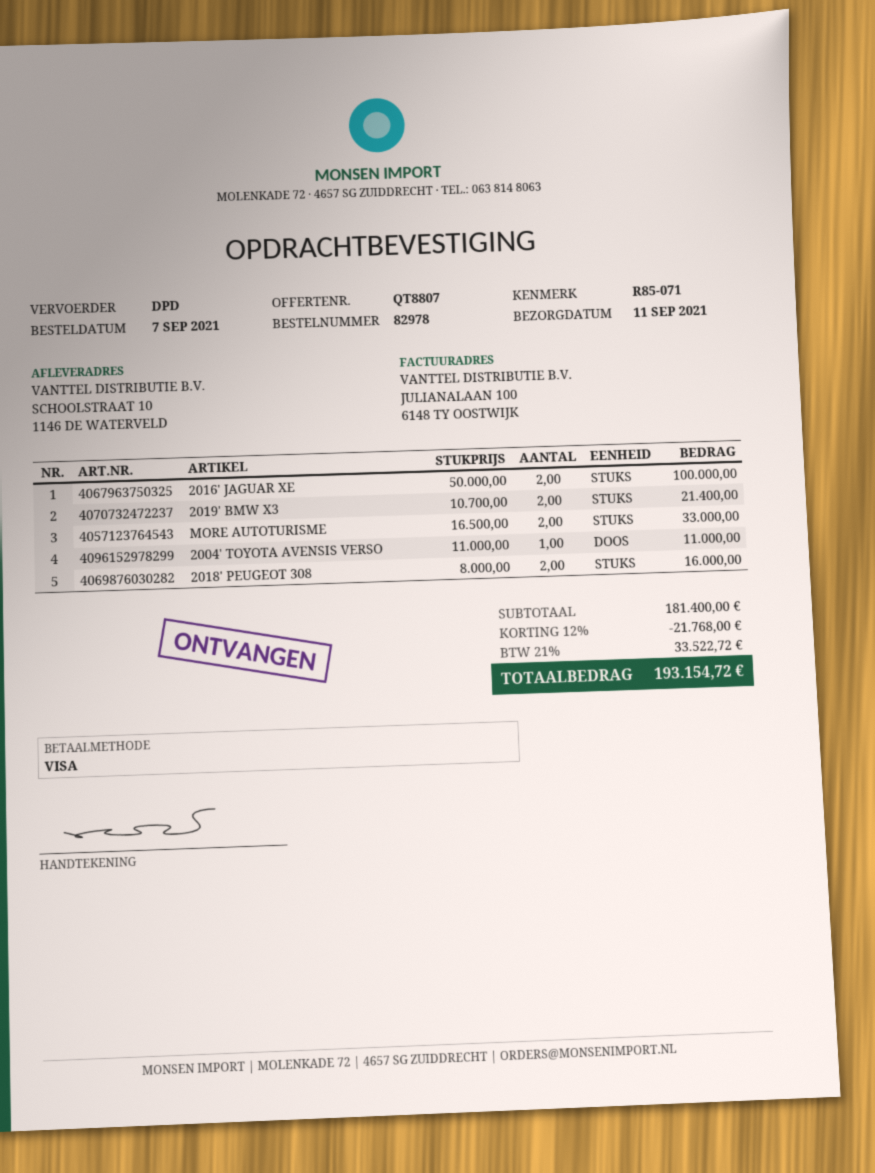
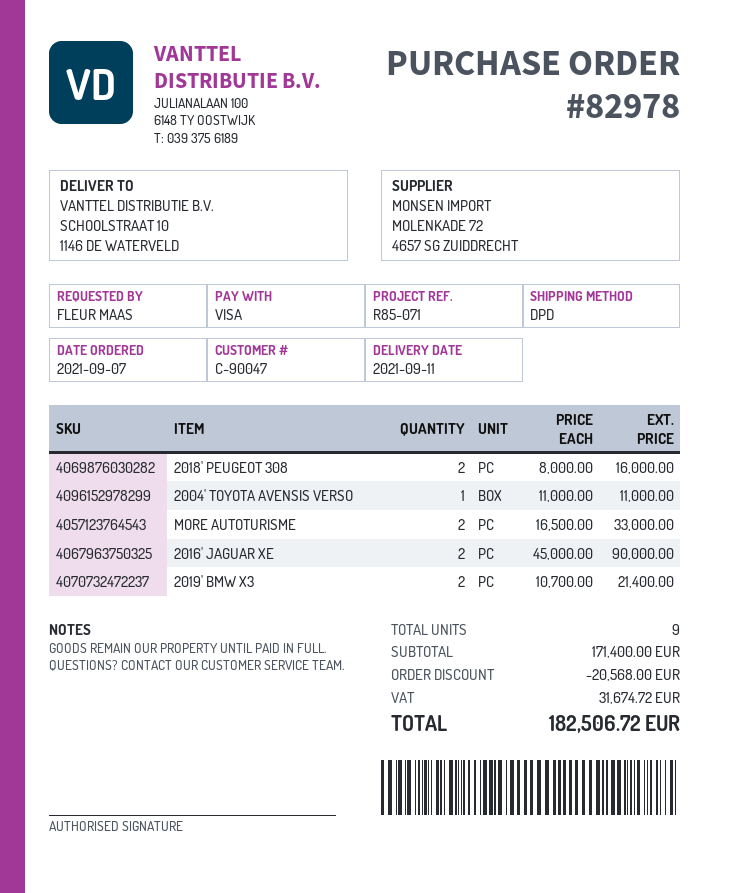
2016' JAGUAR XE: 2 x 50000.00 = 100000.00 -> 2 x 45000.00 = 90000.00
subtotal: 181400.00 -> 171400.00
discount: 21768.00 -> 20568.00
tax: 33522.72 -> 31674.72
total: 193154.72 -> 182506.72

